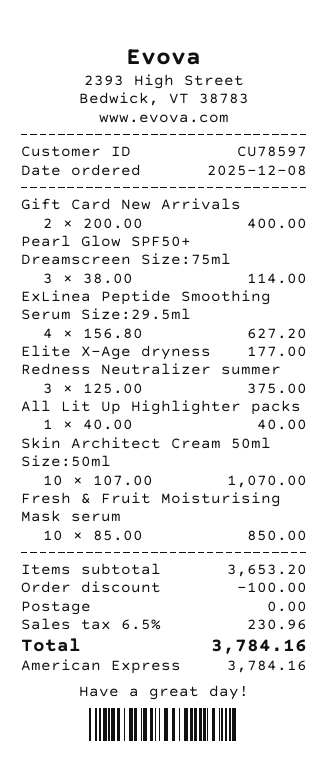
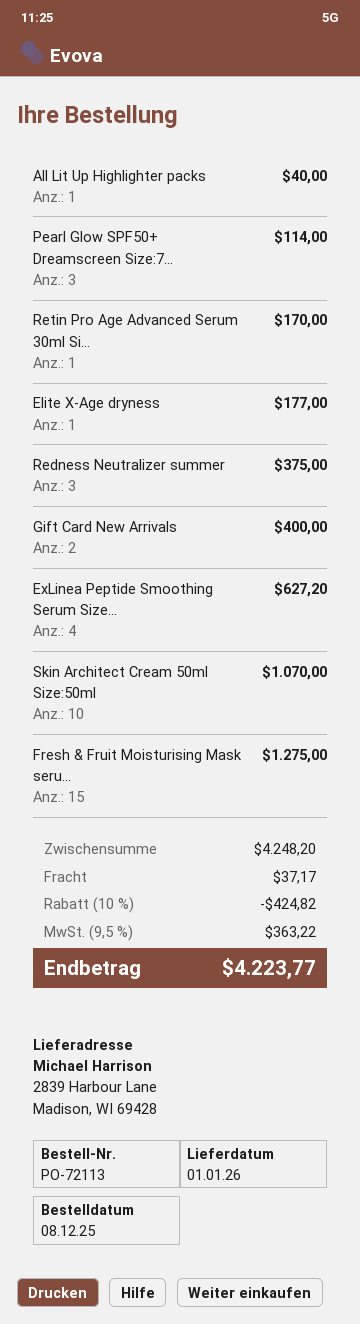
Fresh & Fruit Moisturising Mask serum: 10 for 850.00 -> 15 for 1275.00
Retin Pro Age Advanced Serum 30ml Si...: none -> 1 for 170.00
subtotal: 3653.20 -> 4248.20
discount: 100.00 -> 424.82
shipping: 0.00 -> 37.17
tax: 6.5% = 230.96 -> 9.5% = 363.22
total: 3784.16 -> 4223.77

